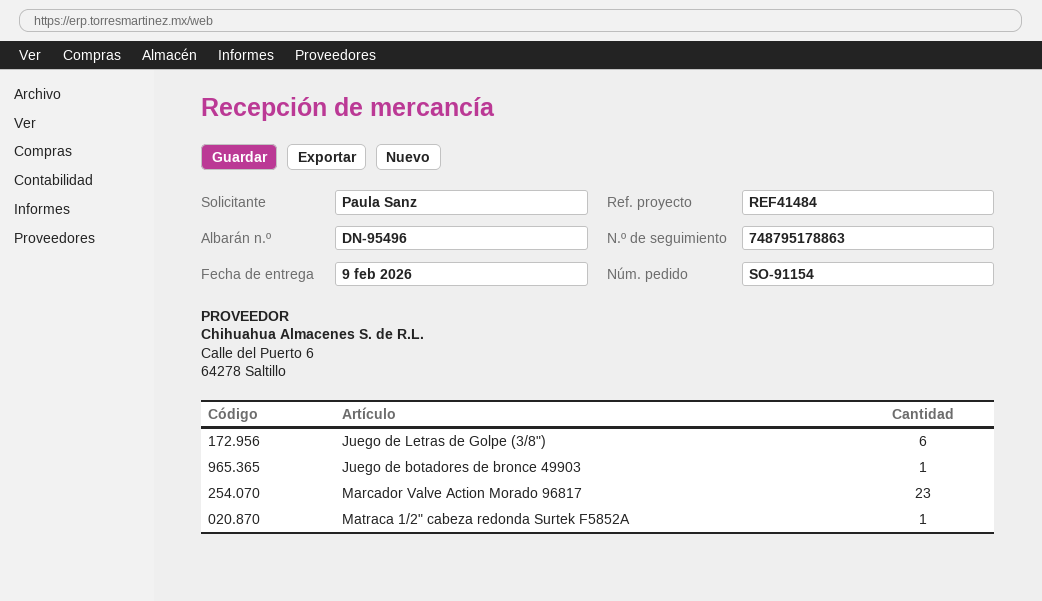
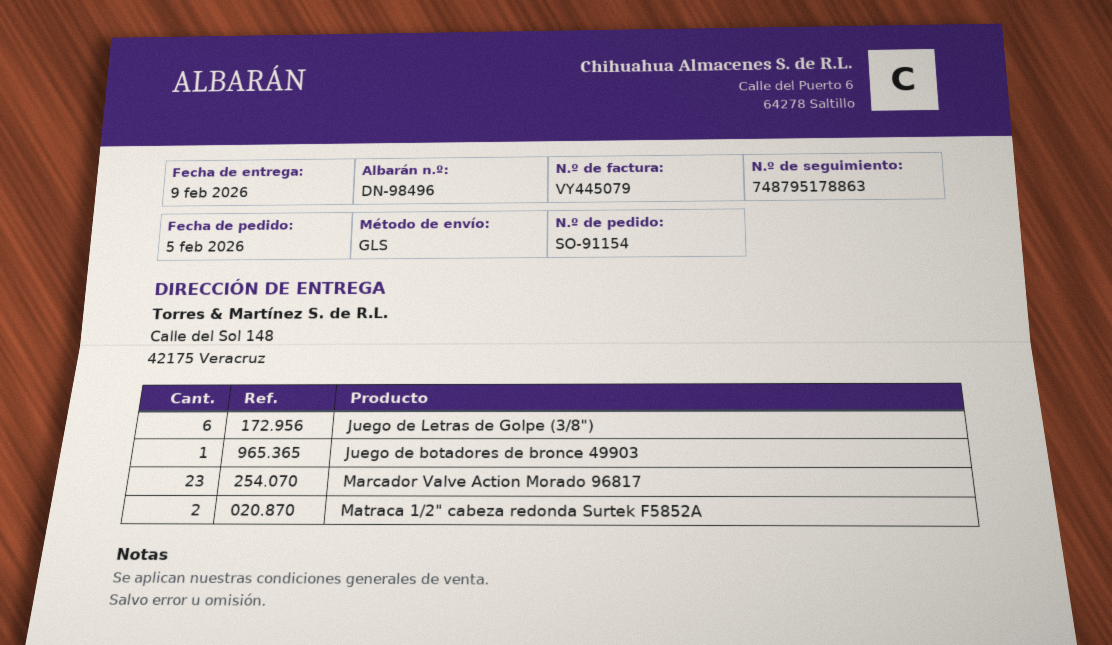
delivery note number: DN-95496 -> DN-98496
Matraca 1/2" cabeza redonda Surtek F5852A: 1 -> 2

